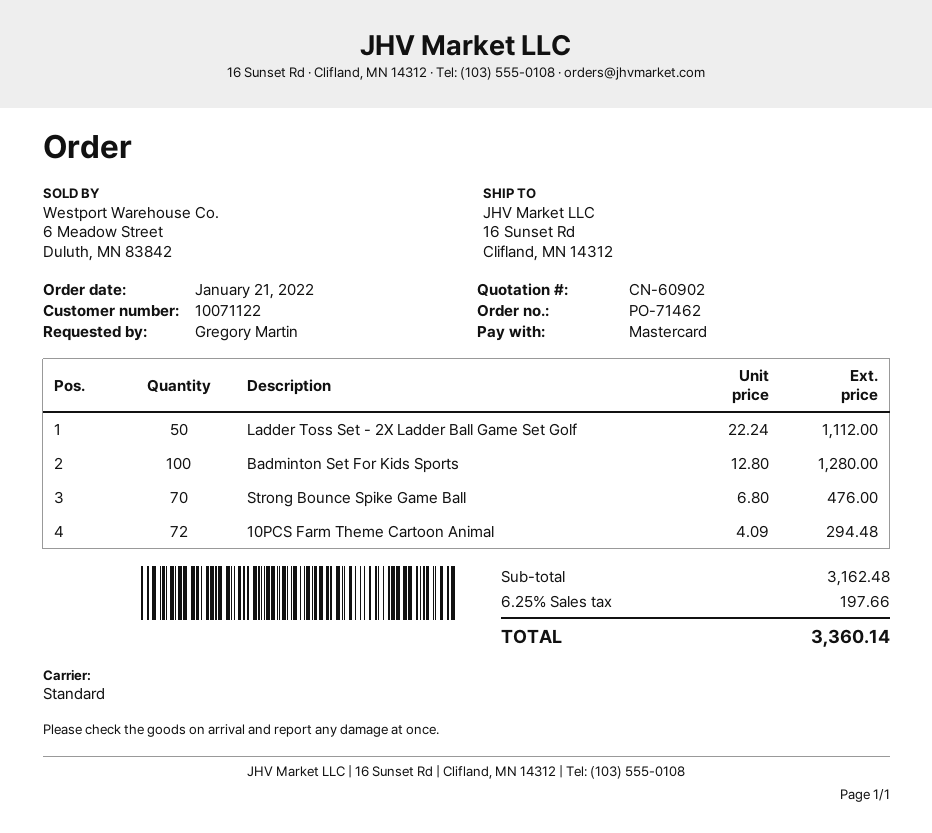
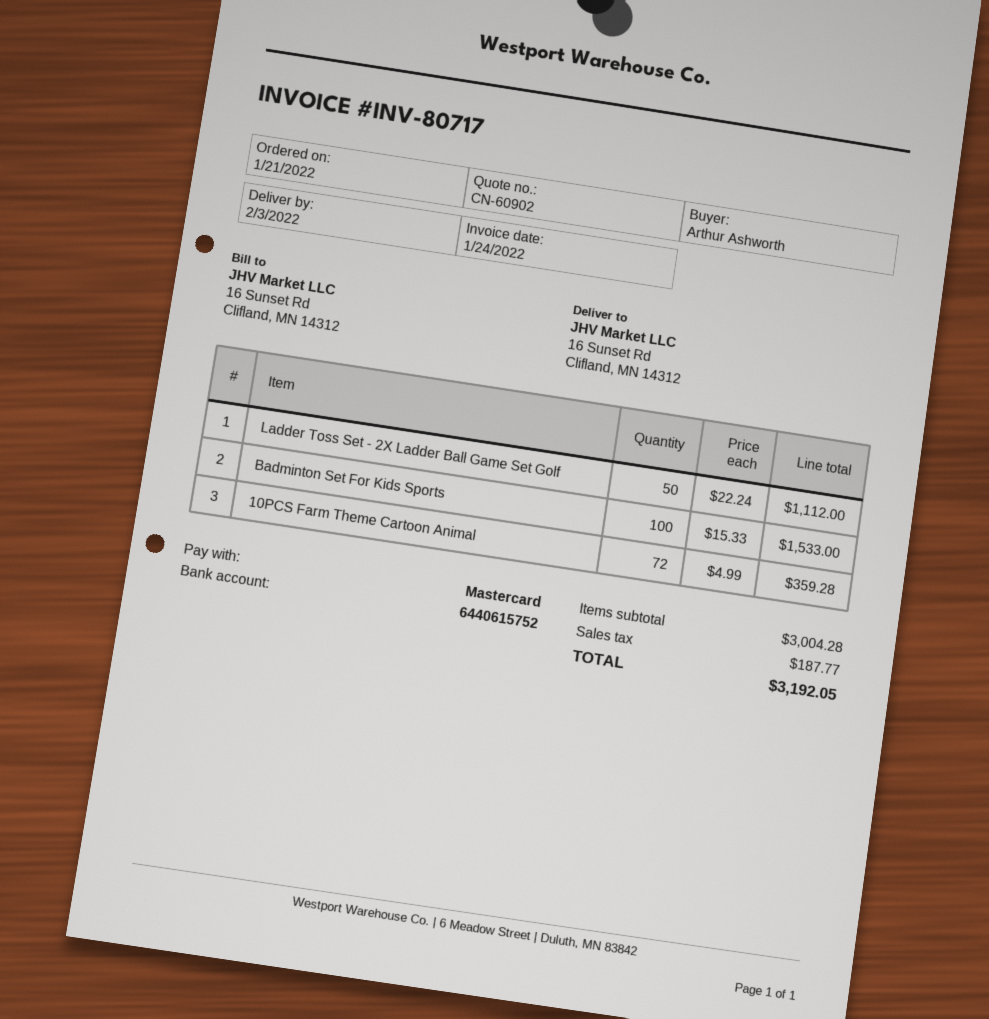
ordered by: Gregory Martin -> Arthur Ashworth
Badminton Set For Kids Sports: 100 x 12.80 = 1280.00 -> 100 x 15.33 = 1533.00
Strong Bounce Spike Game Ball: 70 x 6.80 = 476.00 -> none
10PCS Farm Theme Cartoon Animal: 72 x 4.09 = 294.48 -> 72 x 4.99 = 359.28
subtotal: 3162.48 -> 3004.28
tax: 197.66 -> 187.77
total: 3360.14 -> 3192.05

